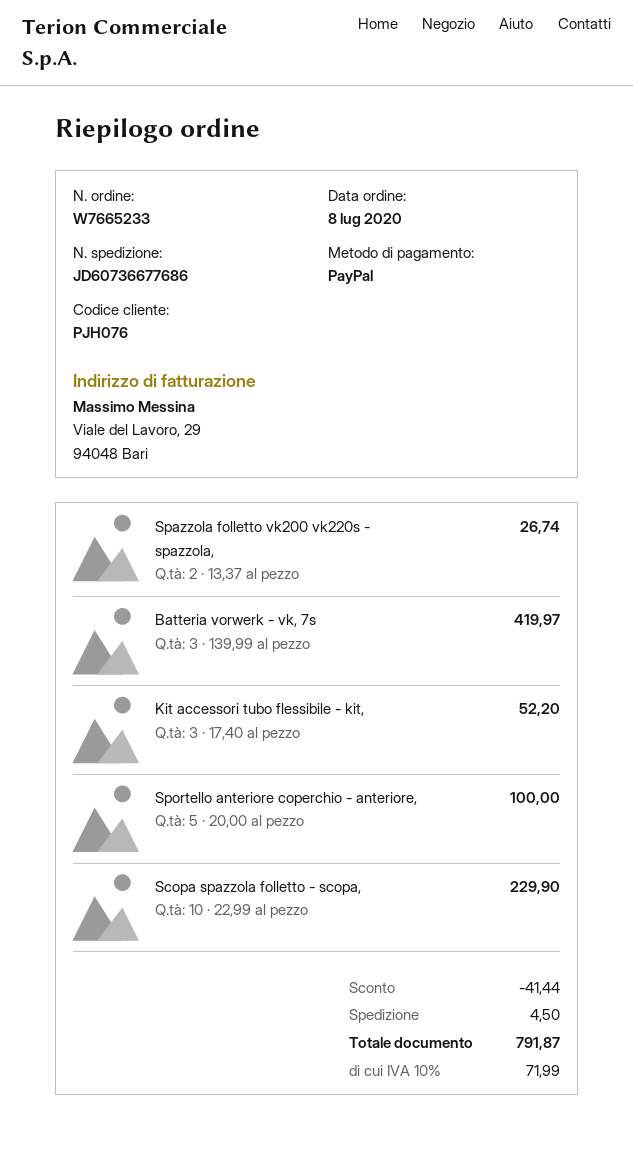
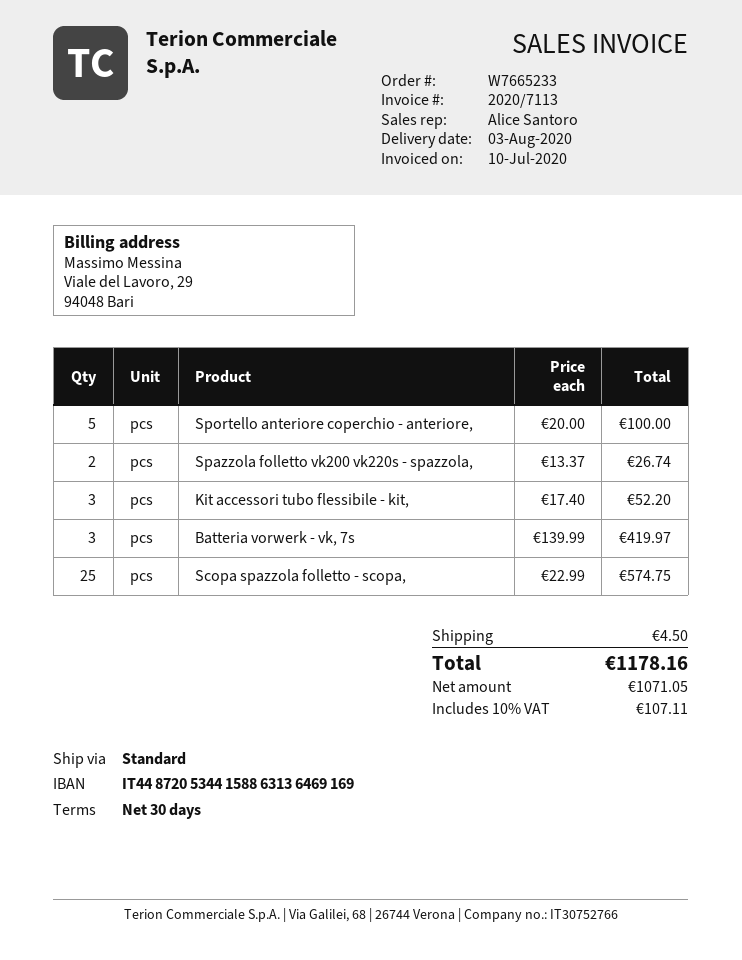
Scopa spazzola folletto - scopa,: 10 x 22.99 = 229.90 -> 25 x 22.99 = 574.75
discount: 41.44 -> none
tax: 10% = 71.99 -> 10% = 107.11
total: 791.87 -> 1178.16

